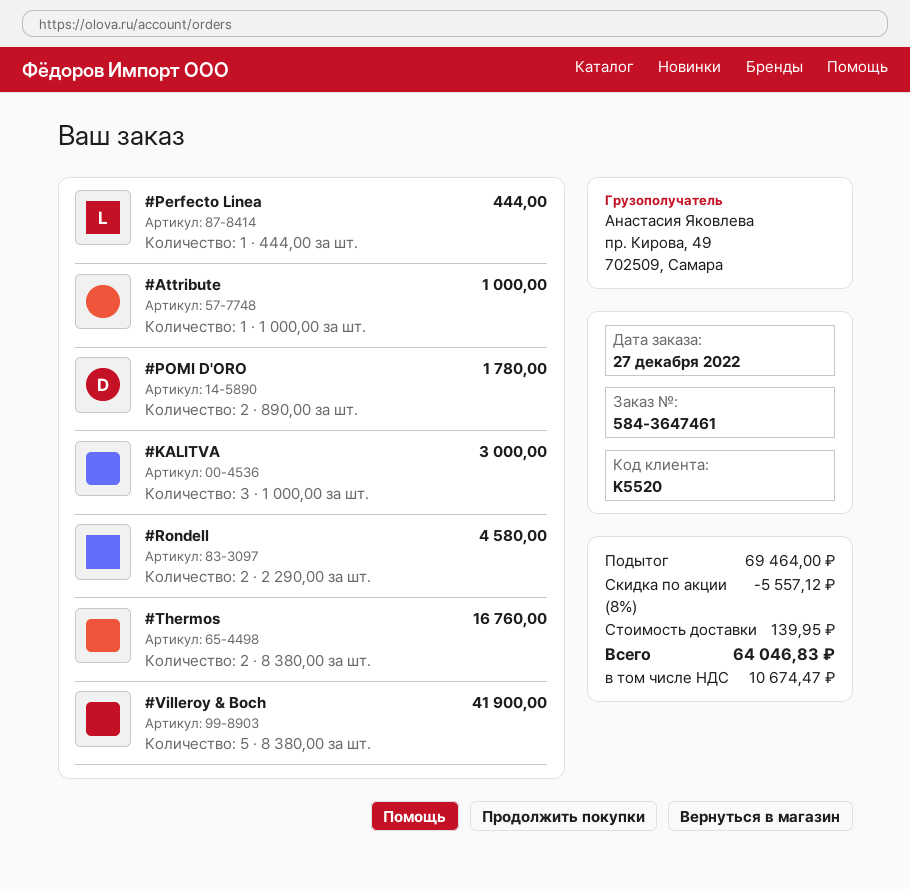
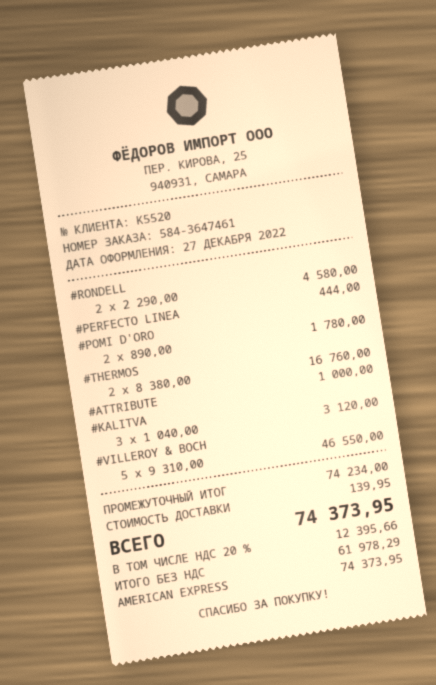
#KALITVA: 3 x 1000.00 = 3000.00 -> 3 x 1040.00 = 3120.00
#Villeroy & Boch: 5 x 8380.00 = 41900.00 -> 5 x 9310.00 = 46550.00
subtotal: 69464.00 -> 74234.00
discount: 8% = 5557.12 -> none
tax: 10674.47 -> 12395.66
total: 64046.83 -> 74373.95

